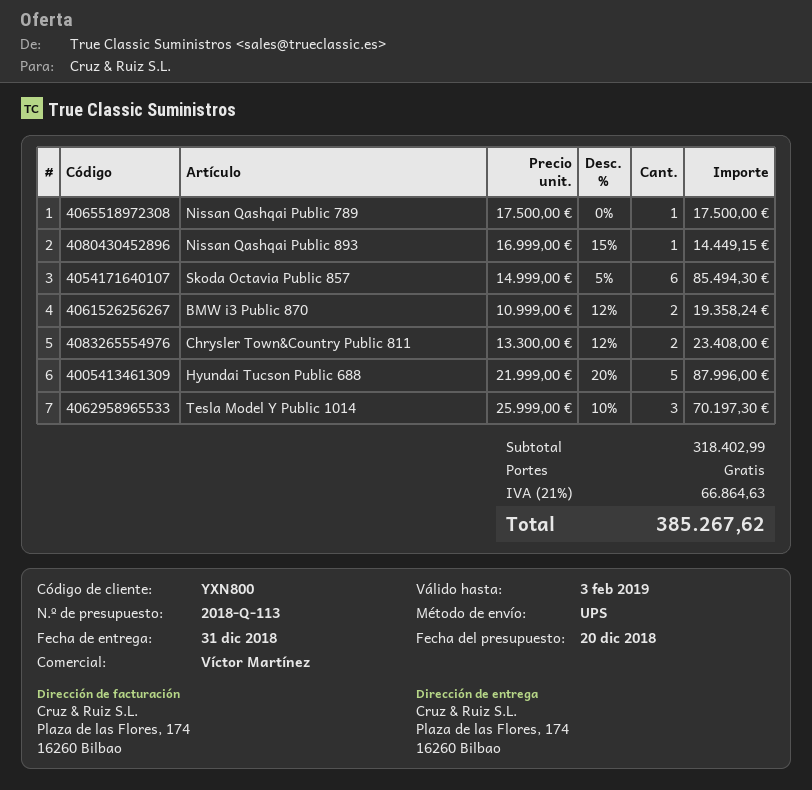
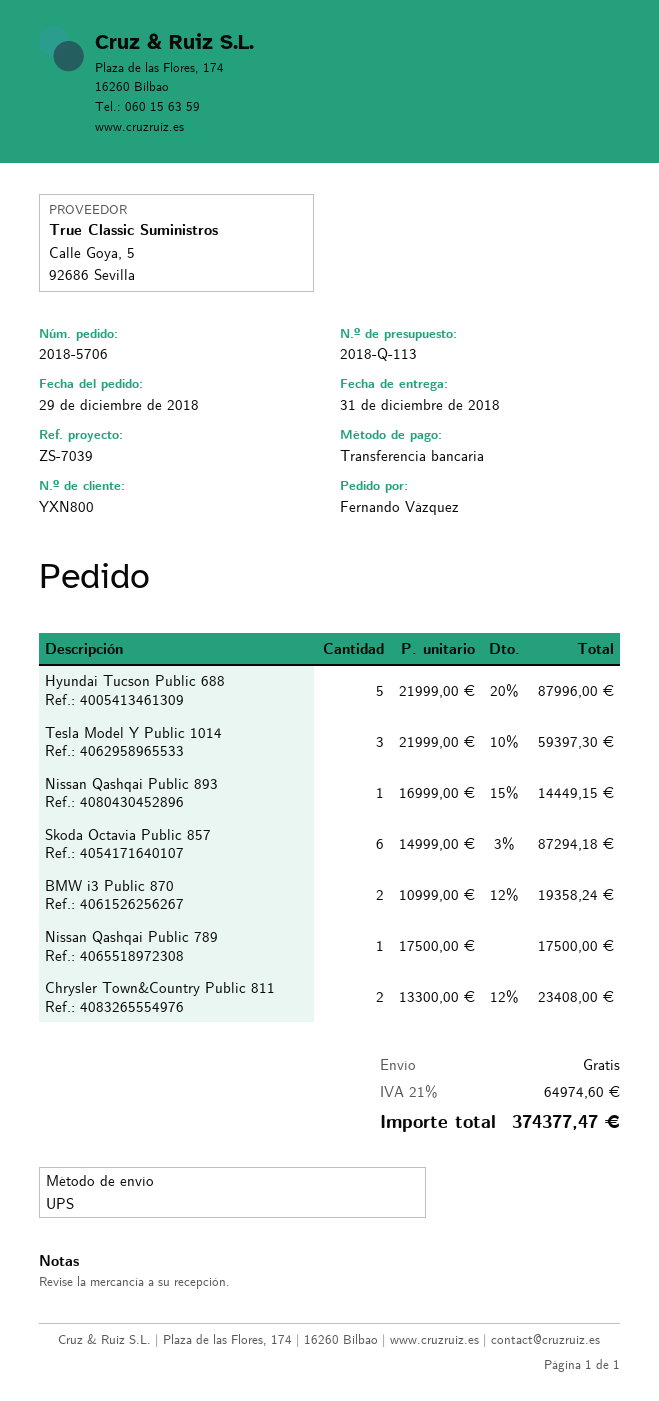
Skoda Octavia Public 857: 6 x 14999.00 - 5% = 85494.30 -> 6 x 14999.00 - 3% = 87294.18
Tesla Model Y Public 1014: 3 x 25999.00 - 10% = 70197.30 -> 3 x 21999.00 - 10% = 59397.30
tax: 21% = 66864.63 -> 21% = 64974.60
total: 385267.62 -> 374377.47

